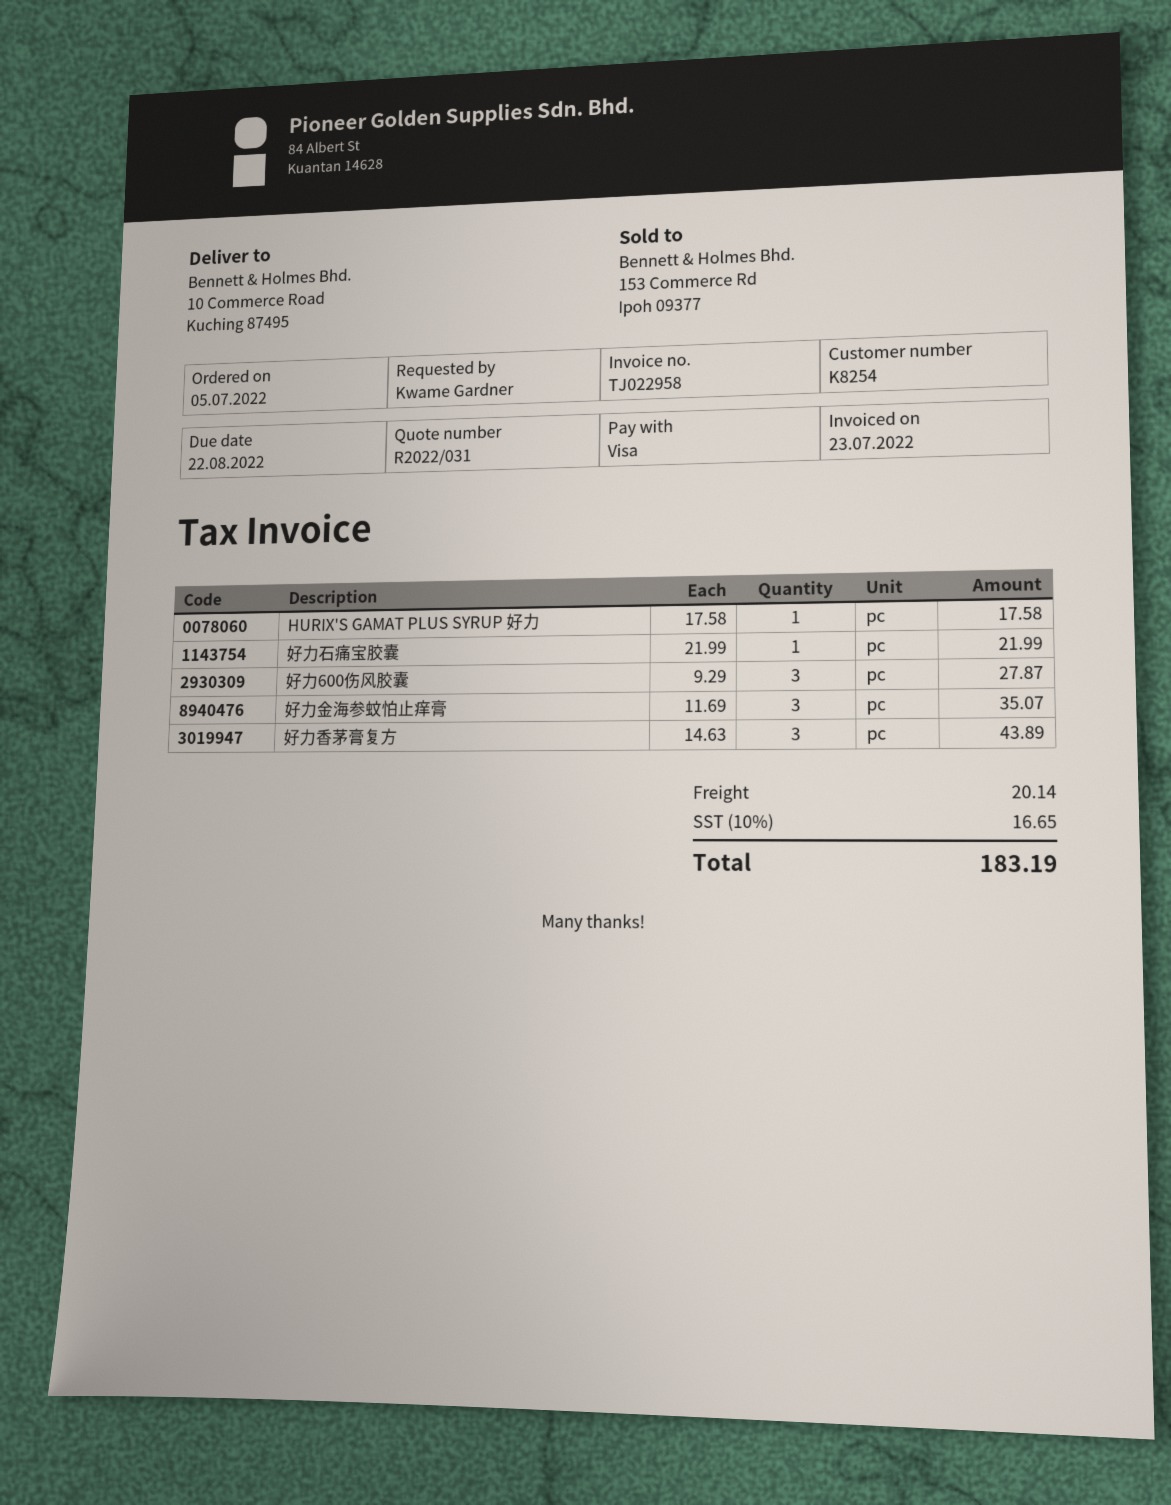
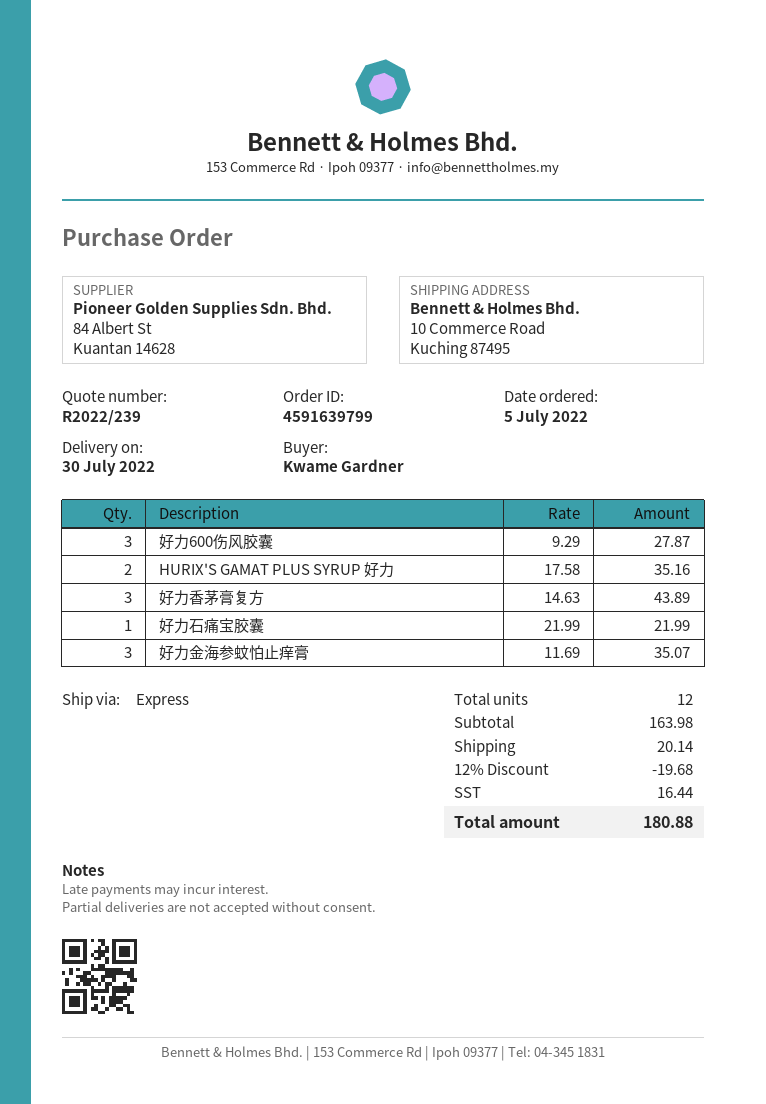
quote number: R2022/031 -> R2022/239
HURIX'S GAMAT PLUS SYRUP 好力: 1 x 17.58 = 17.58 -> 2 x 17.58 = 35.16
discount: none -> 12% = 19.68
tax: 16.65 -> 16.44
total: 183.19 -> 180.88

